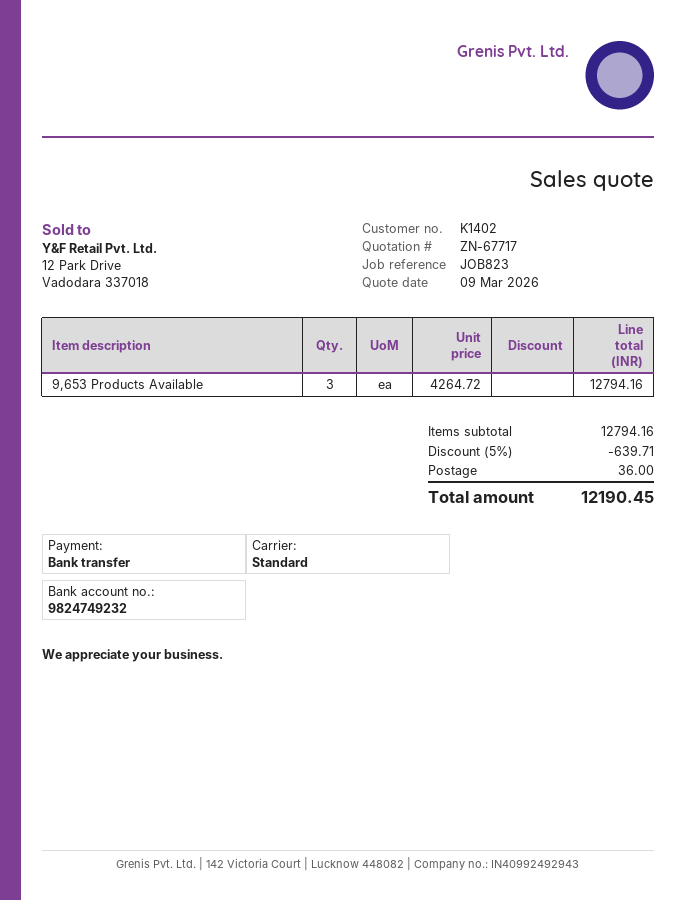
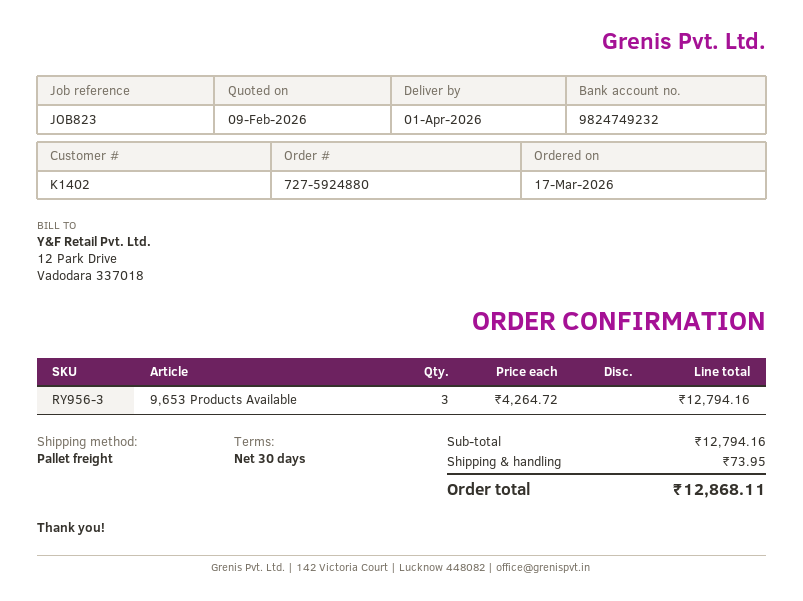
quote date: 2026-03-09 -> 2026-02-09
shipping method: standard -> pallet freight
discount: 5% = 639.71 -> none
shipping: 36.00 -> 73.95
total: 12190.45 -> 12868.11

